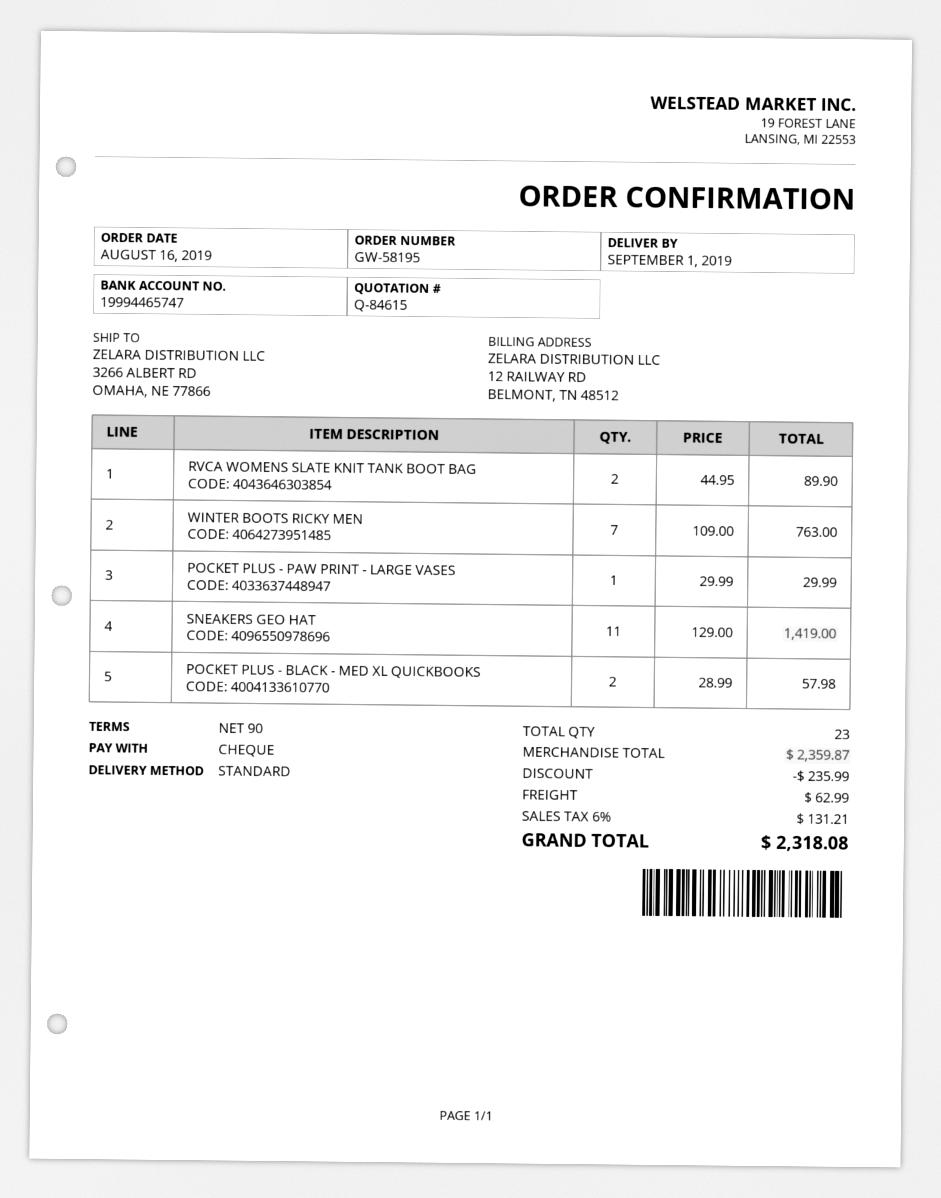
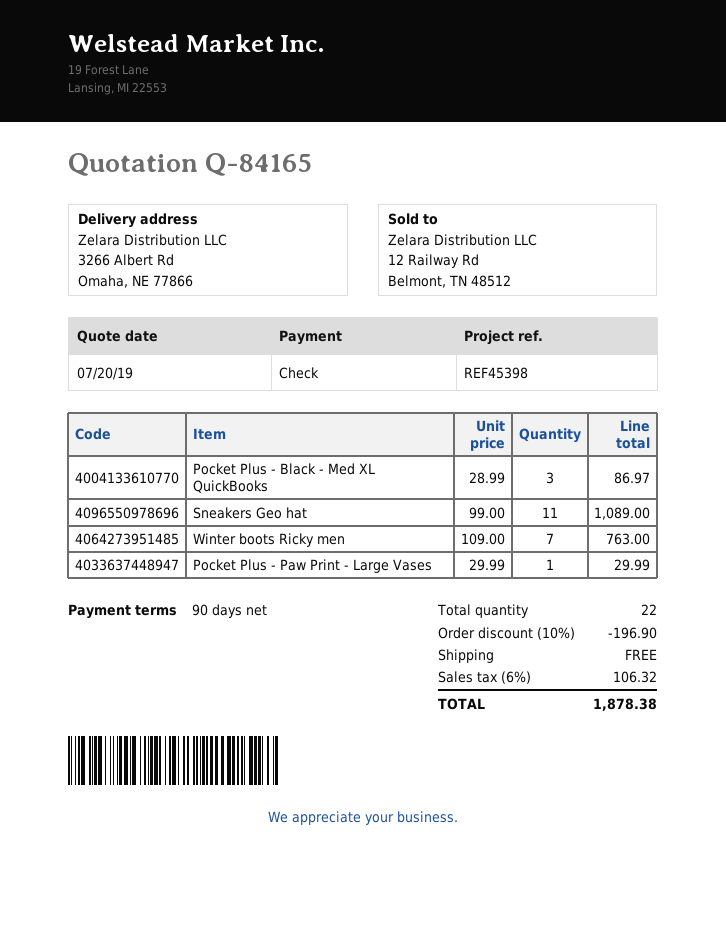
quote number: Q-84615 -> Q-84165
RVCA WOMENS SLATE KNIT TANK BOOT BAG: 2 x 44.95 = 89.90 -> none
SNEAKERS GEO HAT: 11 x 129.00 = 1419.00 -> 11 x 99.00 = 1089.00
POCKET PLUS - BLACK - MED XL QUICKBOOKS: 2 x 28.99 = 57.98 -> 3 x 28.99 = 86.97
total quantity: 23 -> 22
discount: 235.99 -> 196.90
shipping: 62.99 -> 0.00
tax: 6% = 131.21 -> 6% = 106.32
total: 2318.08 -> 1878.38

